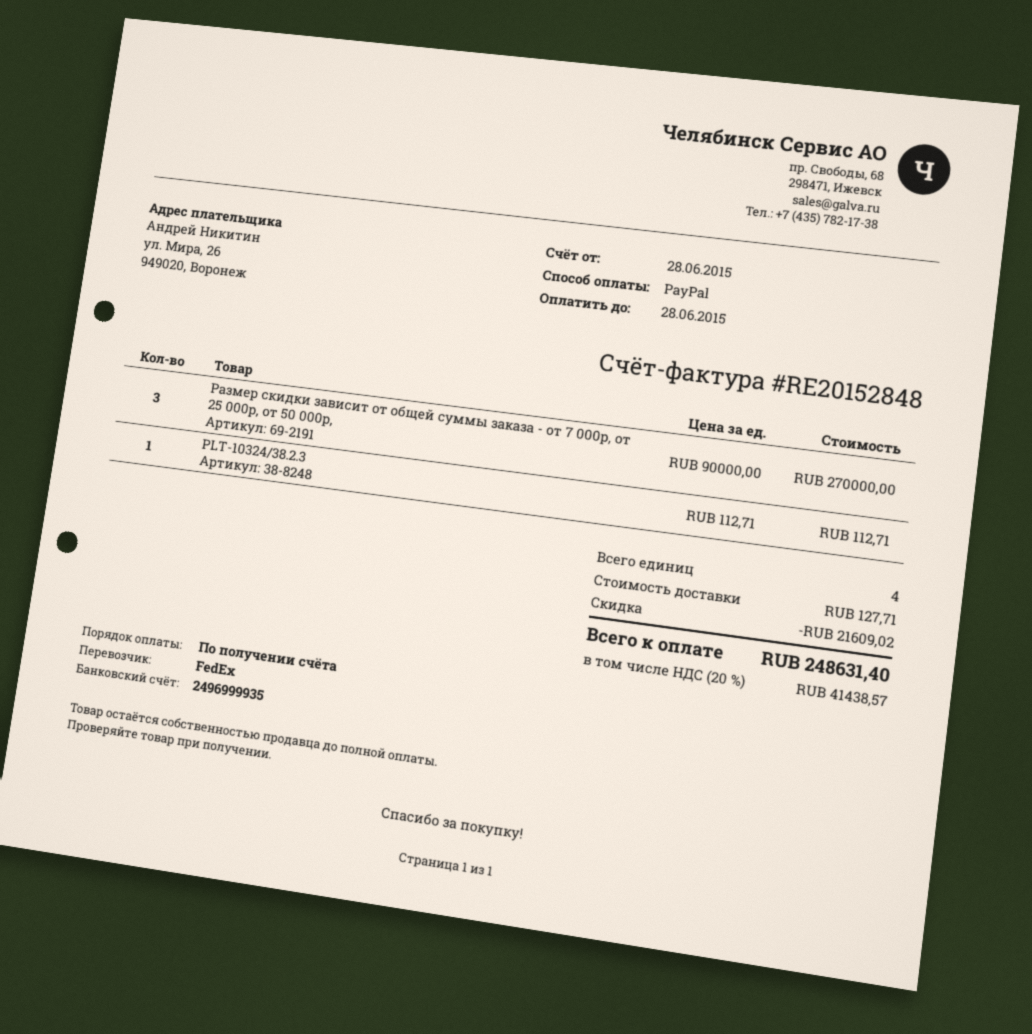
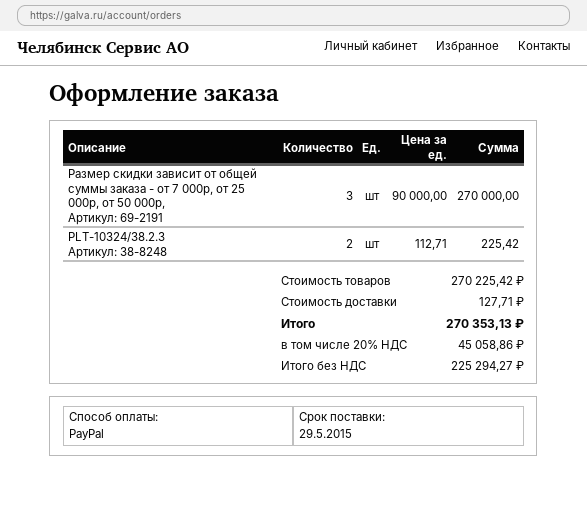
PLT-10324/38.2.3: 1 x 112.71 = 112.71 -> 2 x 112.71 = 225.42
discount: 21609.02 -> none
tax: 20% = 41438.57 -> 20% = 45058.86
total: 248631.40 -> 270353.13

